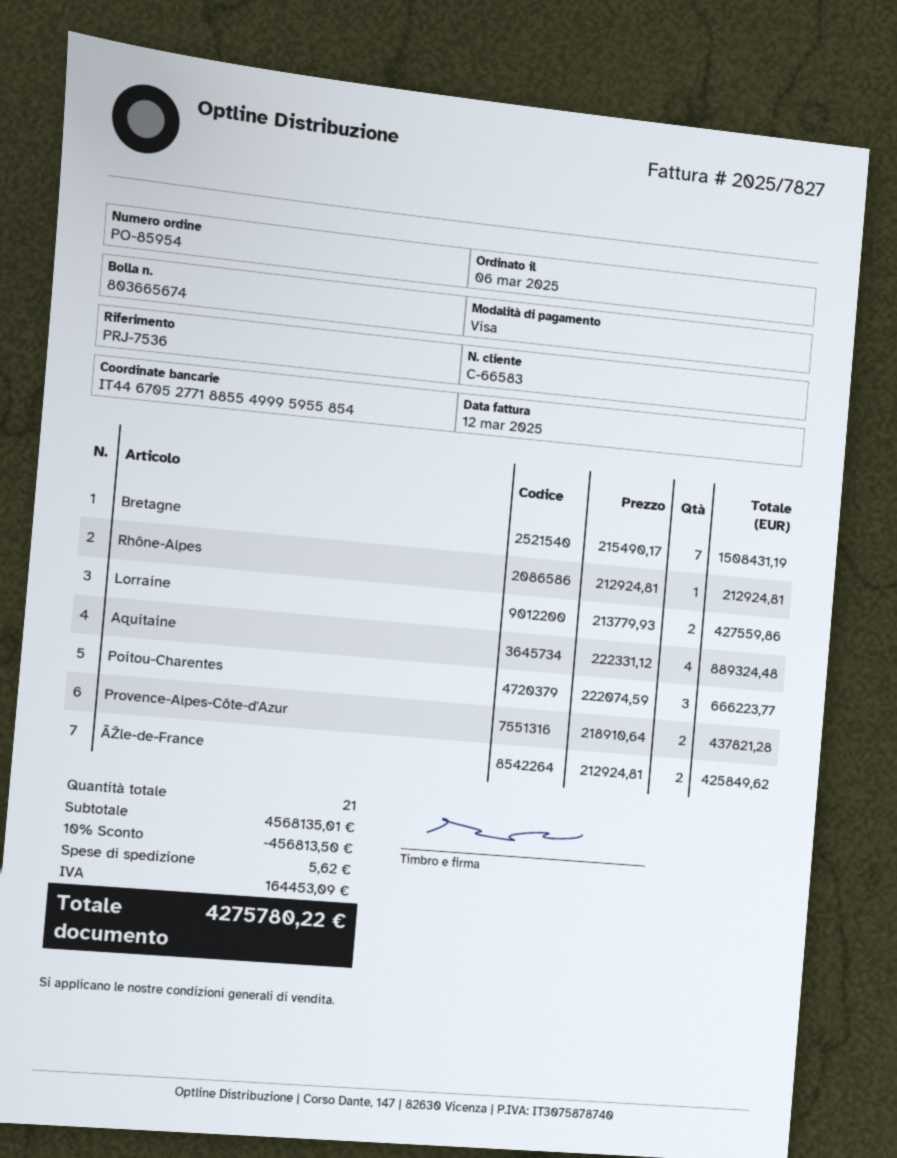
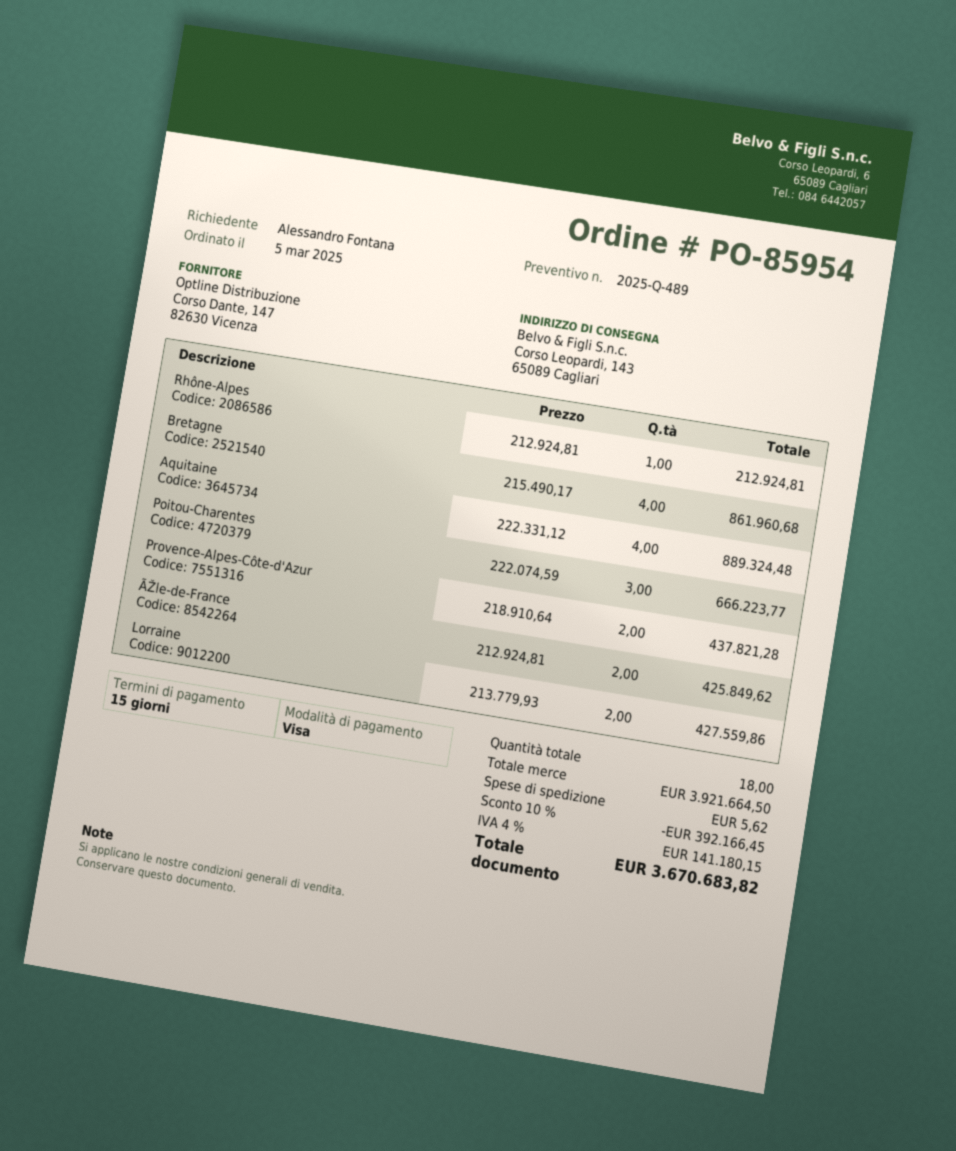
order date: 2025-03-06 -> 2025-03-05
Bretagne: 7 x 215490.17 = 1508431.19 -> 4 x 215490.17 = 861960.68
total quantity: 21 -> 18
subtotal: 4568135.01 -> 3921664.50
discount: 10% = 456813.50 -> 10% = 392166.45
tax: 164453.09 -> 141180.15
total: 4275780.22 -> 3670683.82

